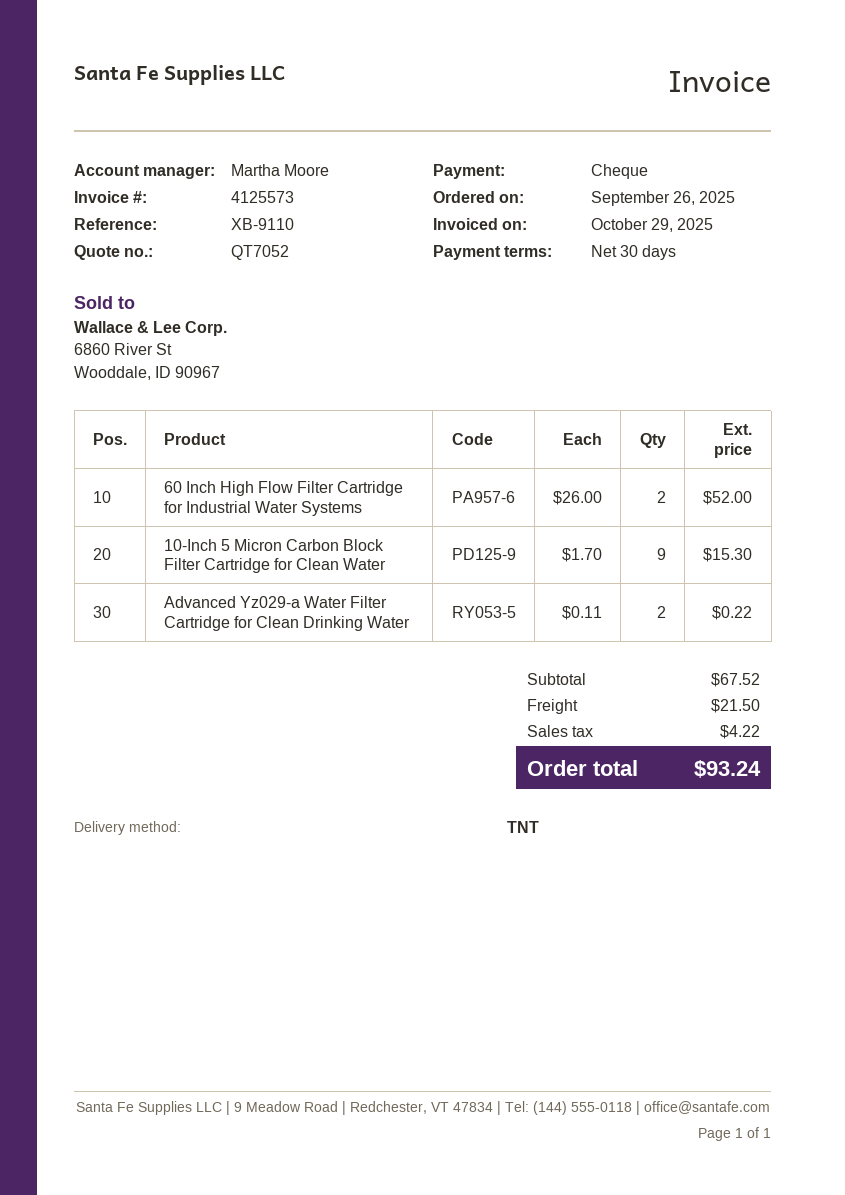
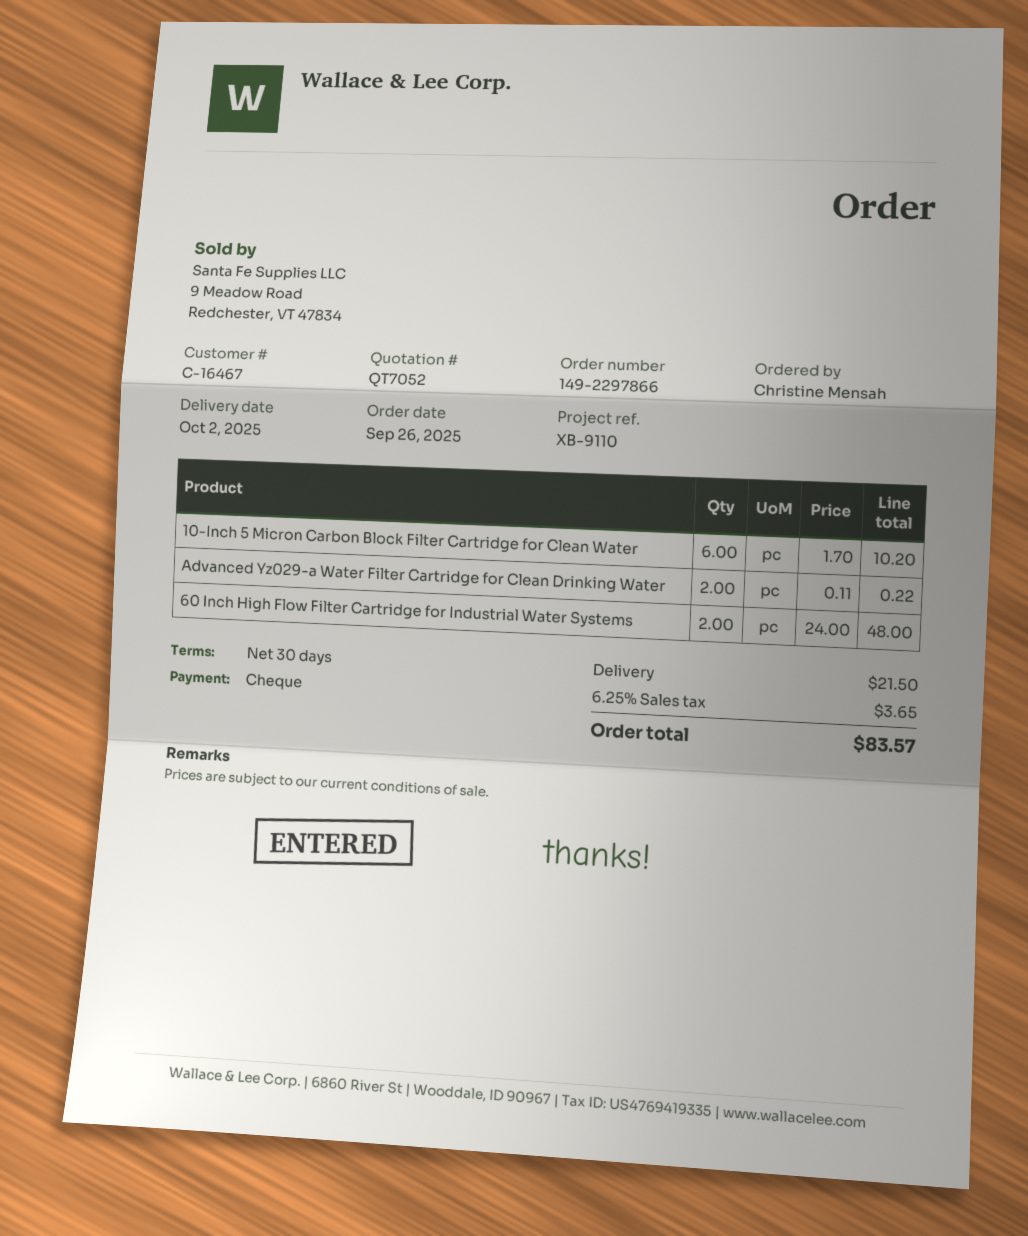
60 Inch High Flow Filter Cartridge for Industrial Water Systems: 2 x 26.00 = 52.00 -> 2 x 24.00 = 48.00
10-Inch 5 Micron Carbon Block Filter Cartridge for Clean Water: 9 x 1.70 = 15.30 -> 6 x 1.70 = 10.20
tax: 4.22 -> 3.65
total: 93.24 -> 83.57

